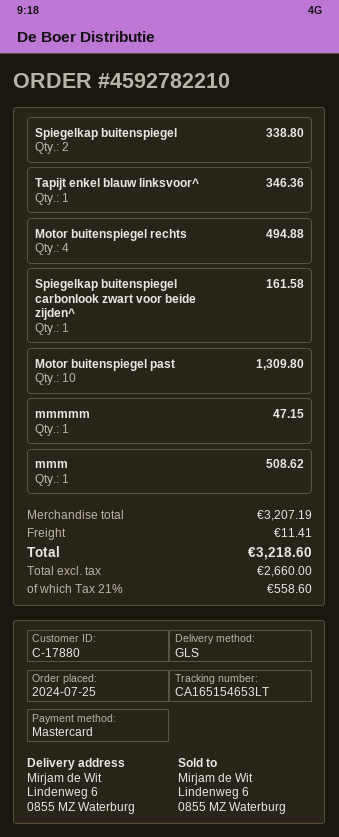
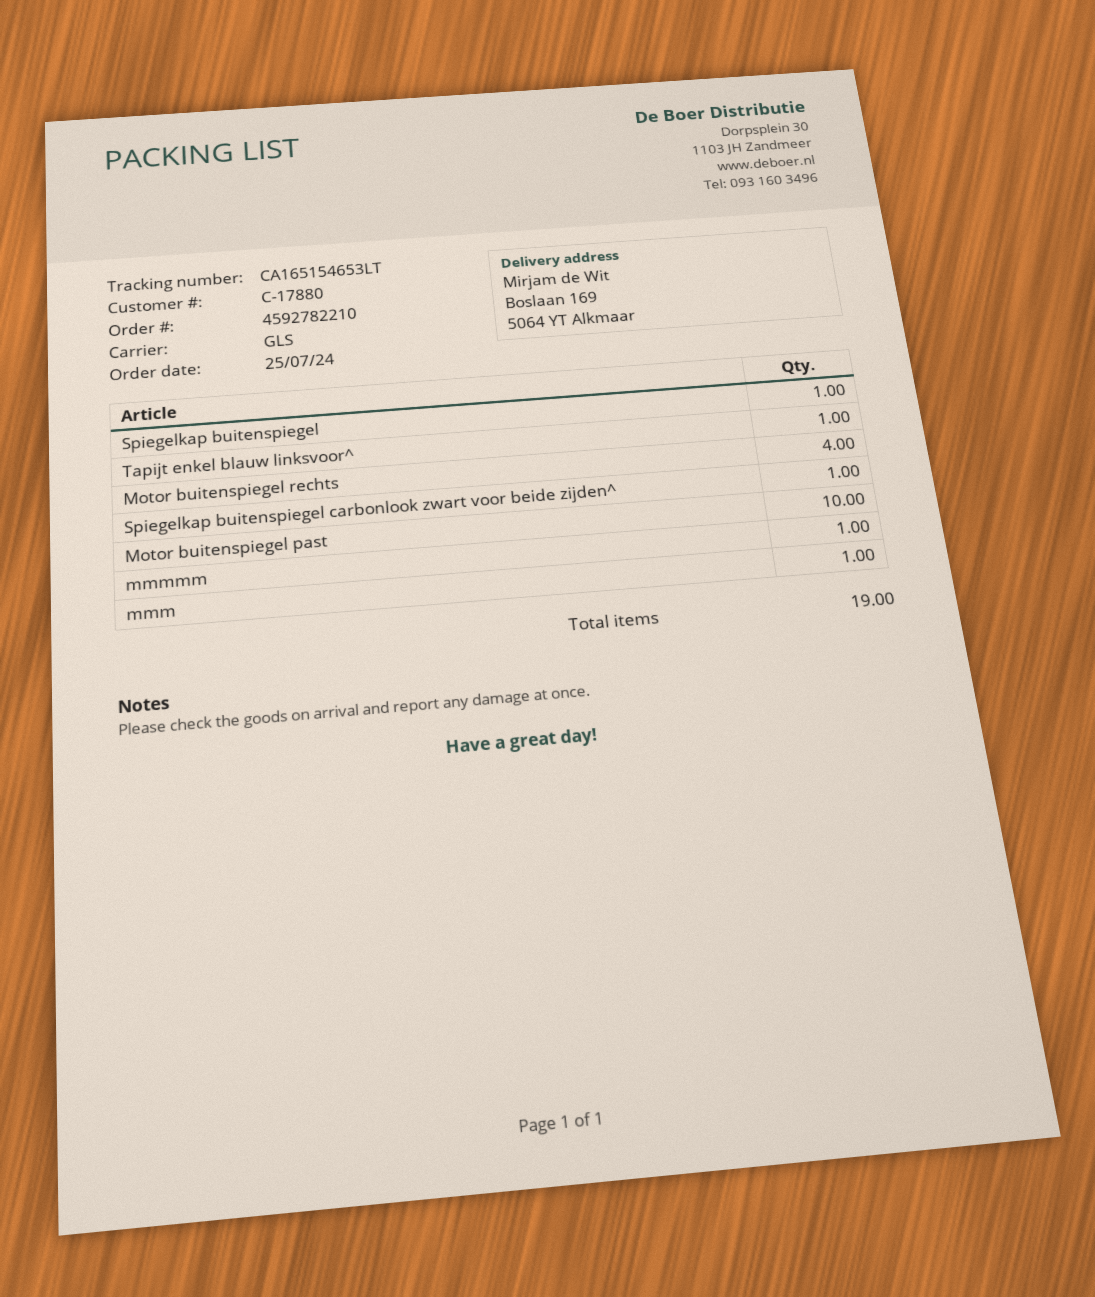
ship to: Lindenweg 6, 0855 MZ Waterburg -> Boslaan 169, 5064 YT Alkmaar
Spiegelkap buitenspiegel: 2 -> 1

